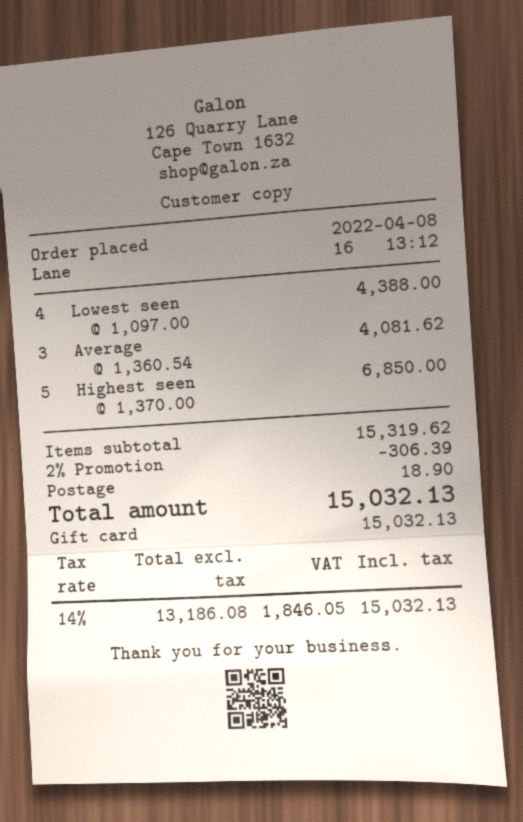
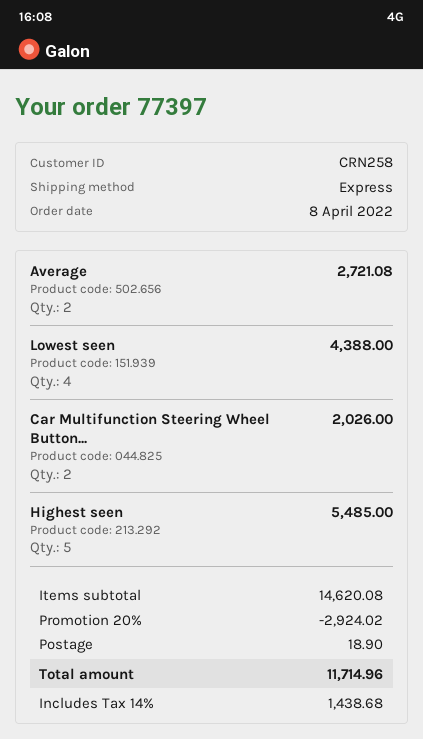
Average: 3 for 4081.62 -> 2 for 2721.08
Highest seen: 5 for 6850.00 -> 5 for 5485.00
Car Multifunction Steering Wheel Button...: none -> 2 for 2026.00
subtotal: 15319.62 -> 14620.08
discount: 2% = 306.39 -> 20% = 2924.02
tax: 14% = 1846.05 -> 14% = 1438.68
total: 15032.13 -> 11714.96

